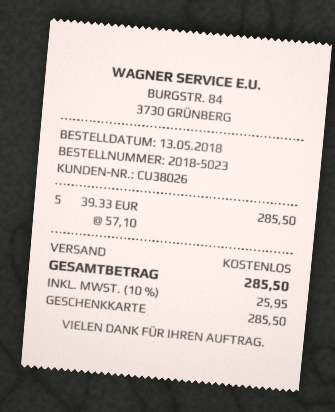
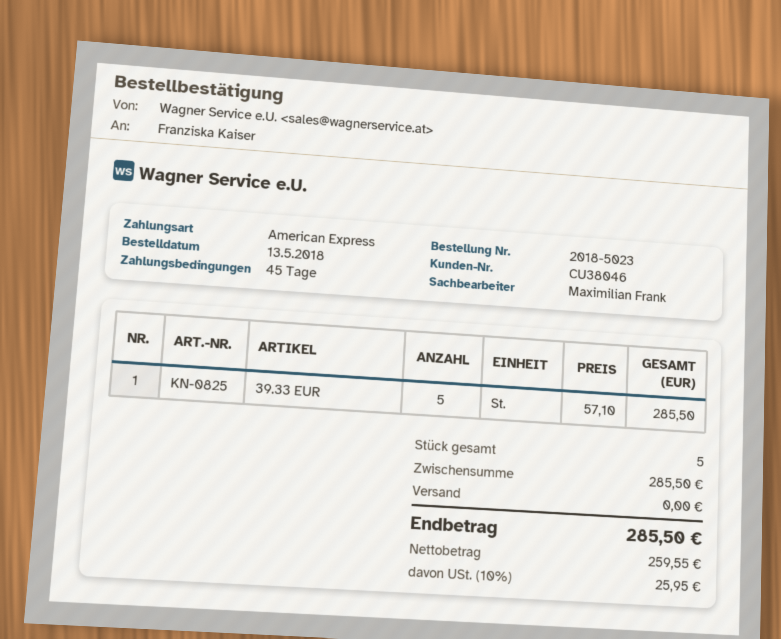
customer number: CU38026 -> CU38046
payment method: gift card -> American Express

